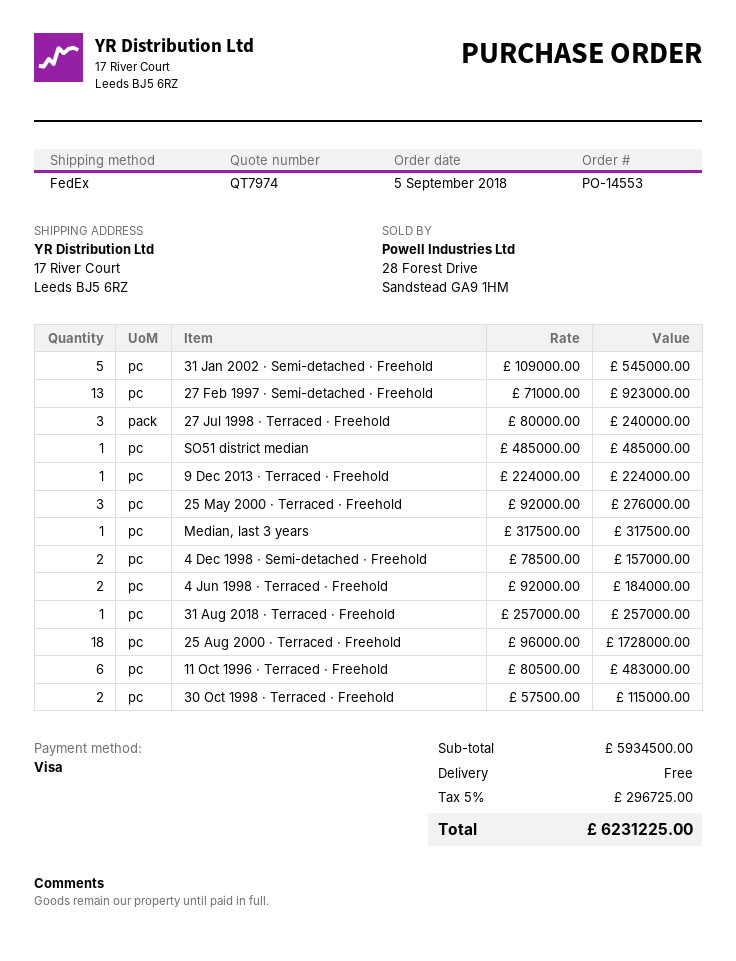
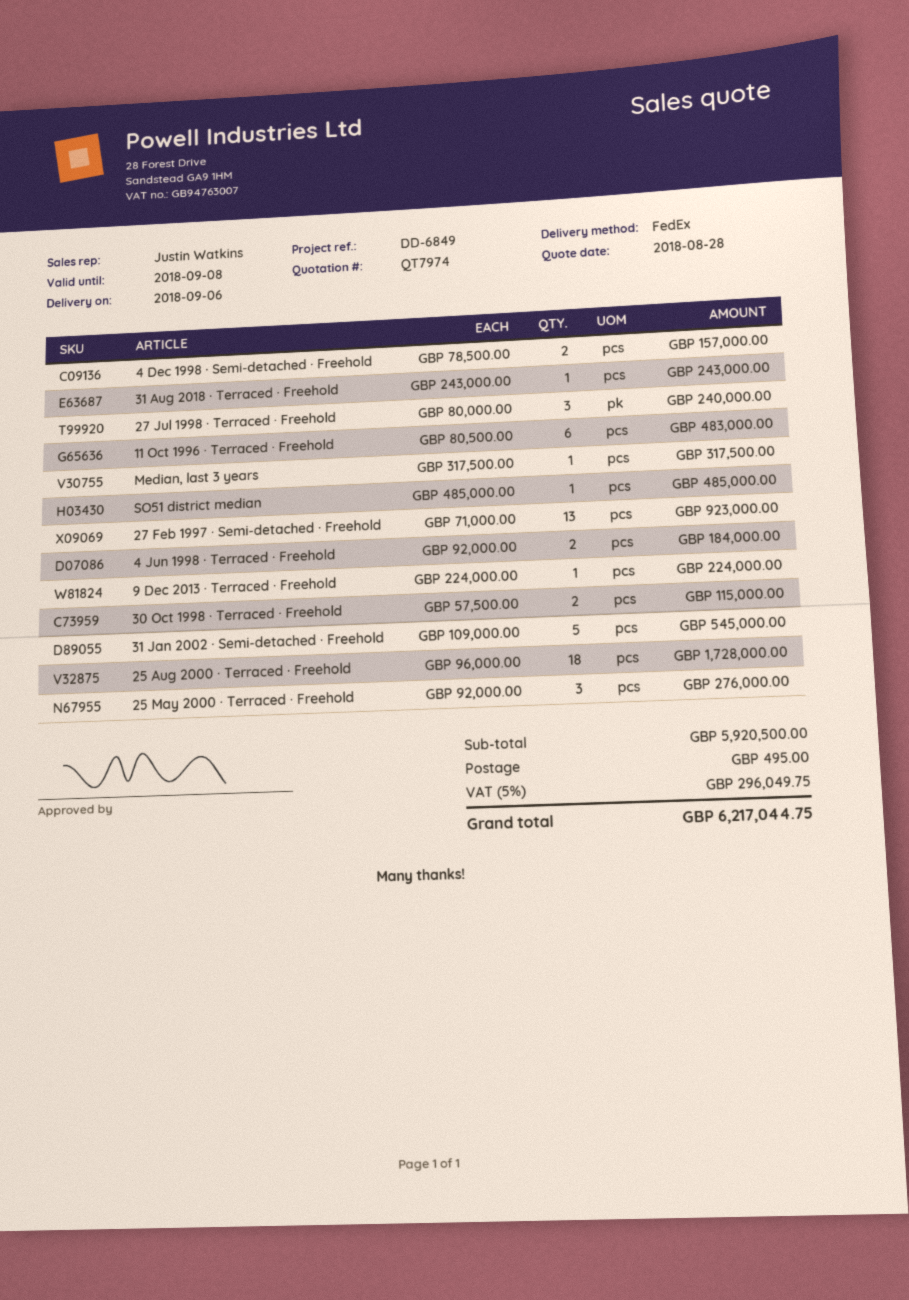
31 Aug 2018 · Terraced · Freehold: 1 x 257000.00 = 257000.00 -> 1 x 243000.00 = 243000.00
subtotal: 5934500.00 -> 5920500.00
shipping: 0.00 -> 495.00
tax: 5% = 296725.00 -> 5% = 296049.75
total: 6231225.00 -> 6217044.75

